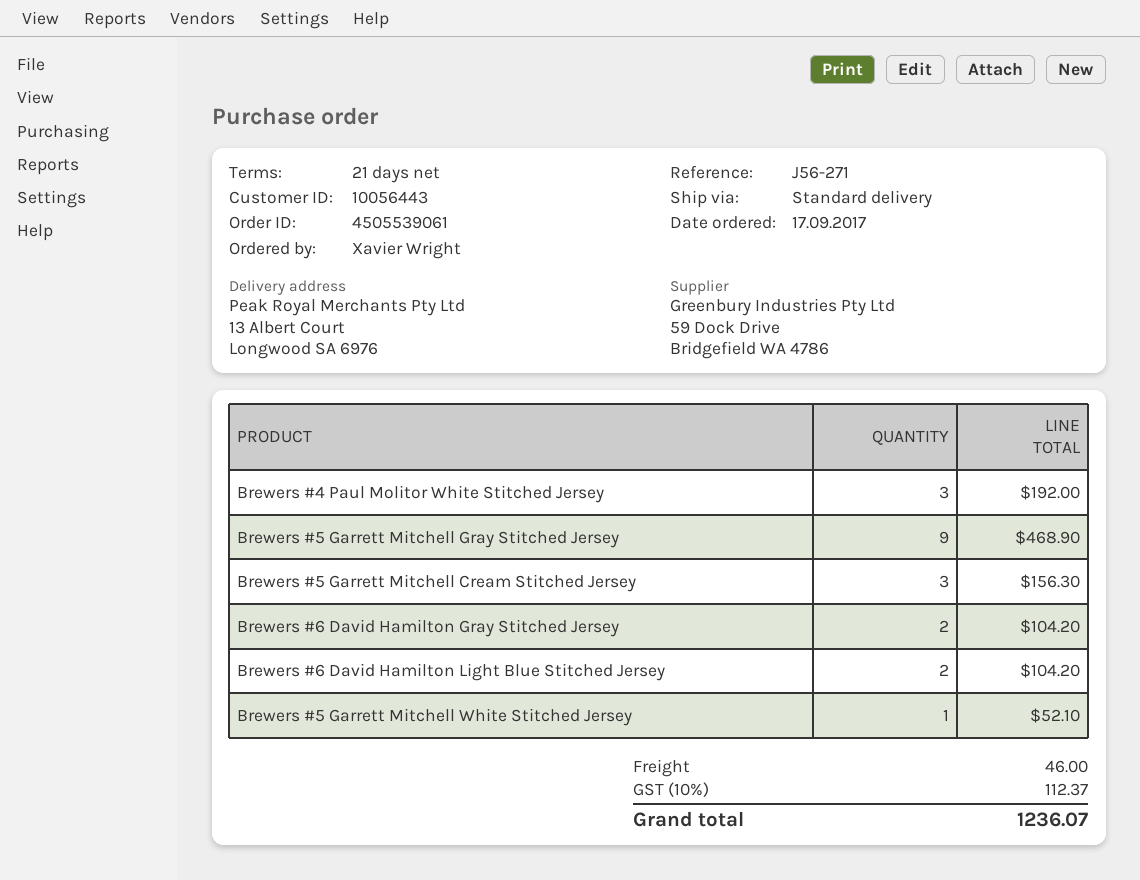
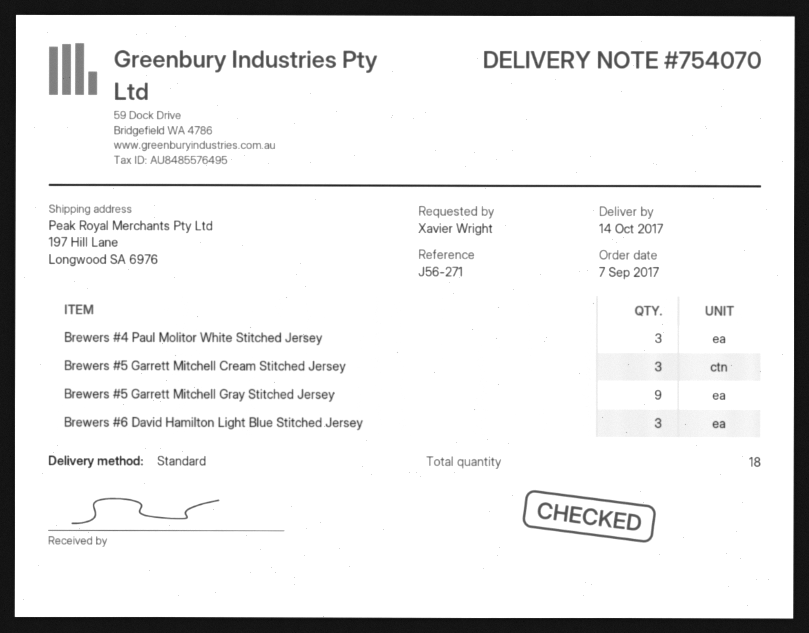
order date: 2017-09-17 -> 2017-09-07
ship to: 13 Albert Court, Longwood SA 6976 -> 197 Hill Lane, Longwood SA 6976
Brewers #6 David Hamilton Gray Stitched Jersey: 2 -> none
Brewers #6 David Hamilton Light Blue Stitched Jersey: 2 -> 3
Brewers #5 Garrett Mitchell White Stitched Jersey: 1 -> none

